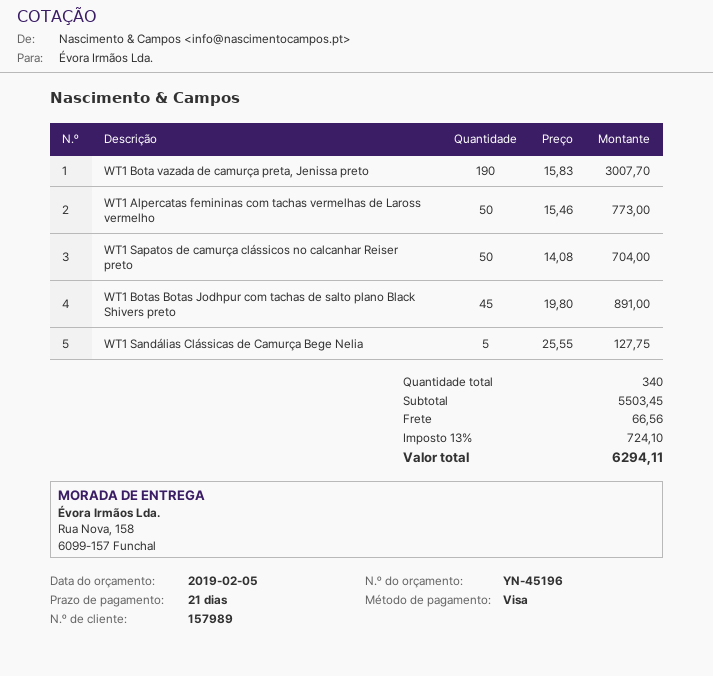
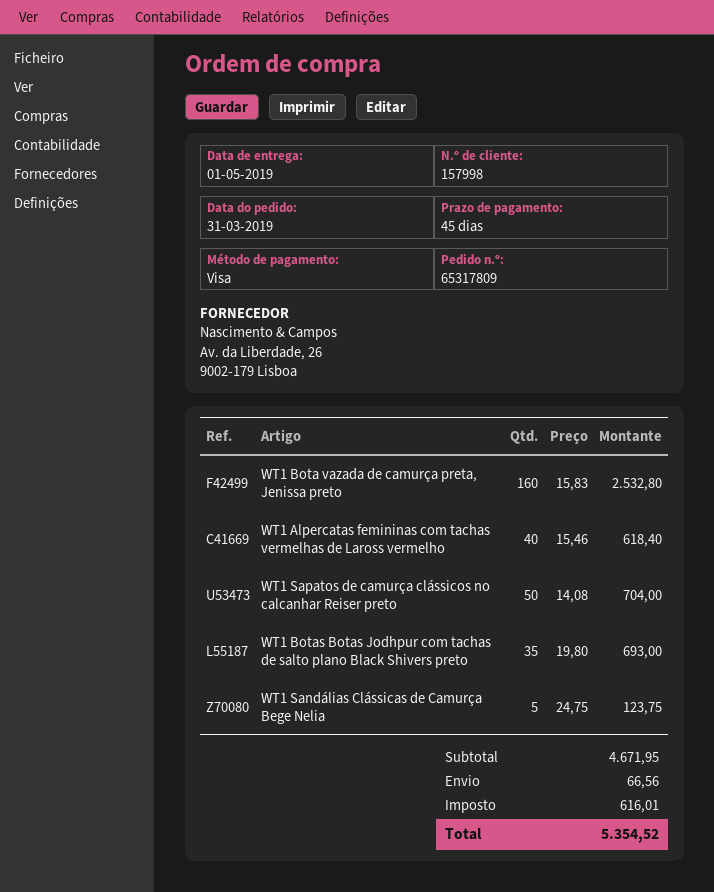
payment terms: 21 days -> 45 days
customer number: 157989 -> 157998
WT1 Bota vazada de camurça preta, Jenissa preto: 190 x 15.83 = 3007.70 -> 160 x 15.83 = 2532.80
WT1 Alpercatas femininas com tachas vermelhas de Laross vermelho: 50 x 15.46 = 773.00 -> 40 x 15.46 = 618.40
WT1 Botas Botas Jodhpur com tachas de salto plano Black Shivers preto: 45 x 19.80 = 891.00 -> 35 x 19.80 = 693.00
WT1 Sandálias Clássicas de Camurça Bege Nelia: 5 x 25.55 = 127.75 -> 5 x 24.75 = 123.75
subtotal: 5503.45 -> 4671.95
tax: 724.10 -> 616.01
total: 6294.11 -> 5354.52

